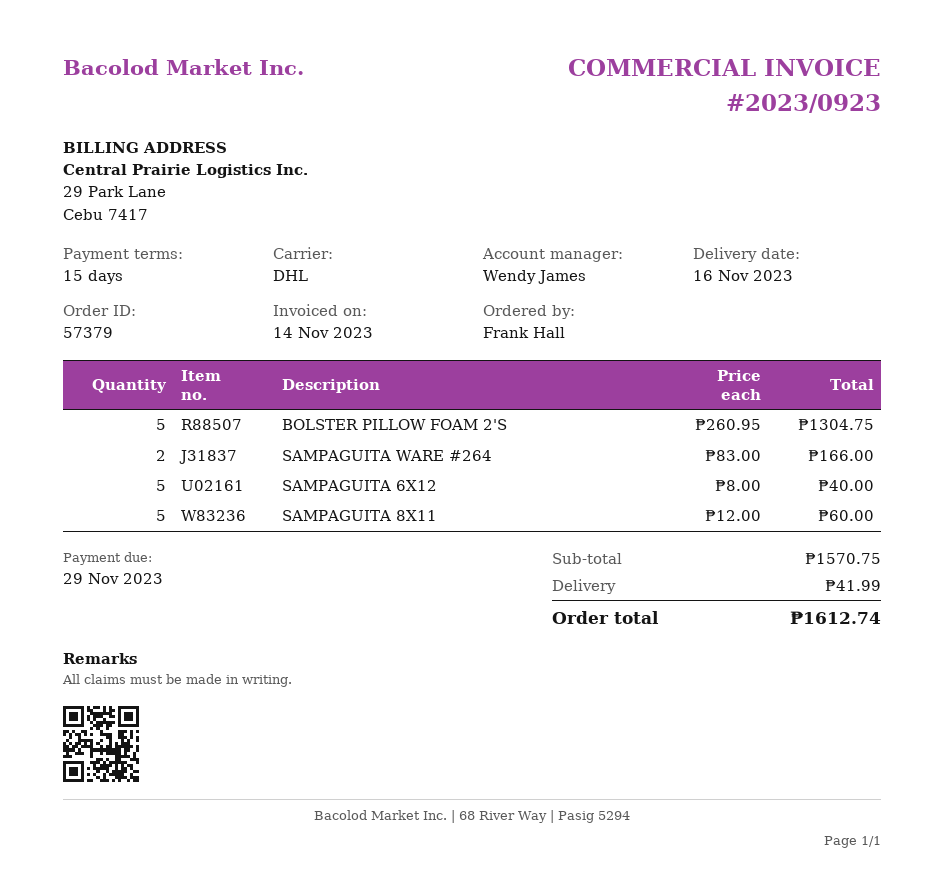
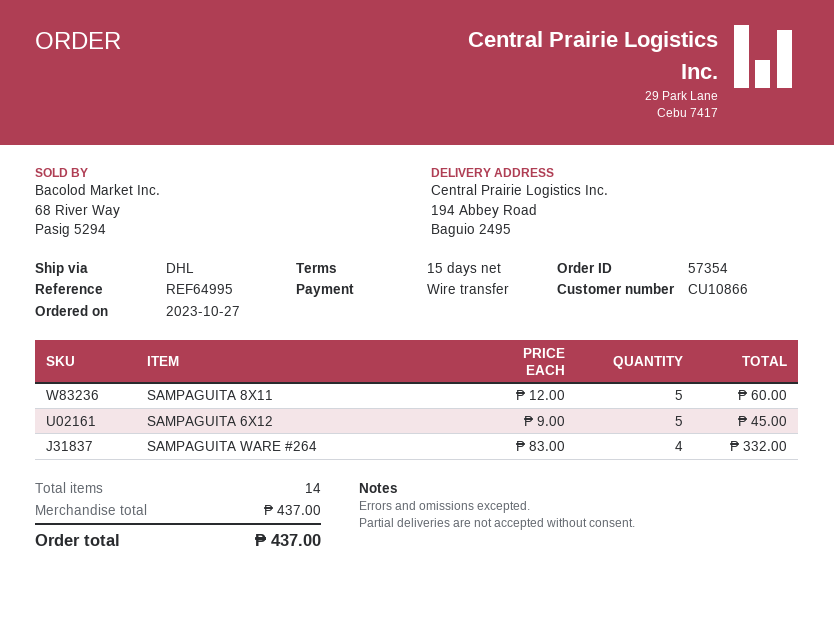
order number: 57379 -> 57354
BOLSTER PILLOW FOAM 2'S: 5 x 260.95 = 1304.75 -> none
SAMPAGUITA WARE #264: 2 x 83.00 = 166.00 -> 4 x 83.00 = 332.00
SAMPAGUITA 6X12: 5 x 8.00 = 40.00 -> 5 x 9.00 = 45.00
subtotal: 1570.75 -> 437.00
shipping: 41.99 -> none
total: 1612.74 -> 437.00

